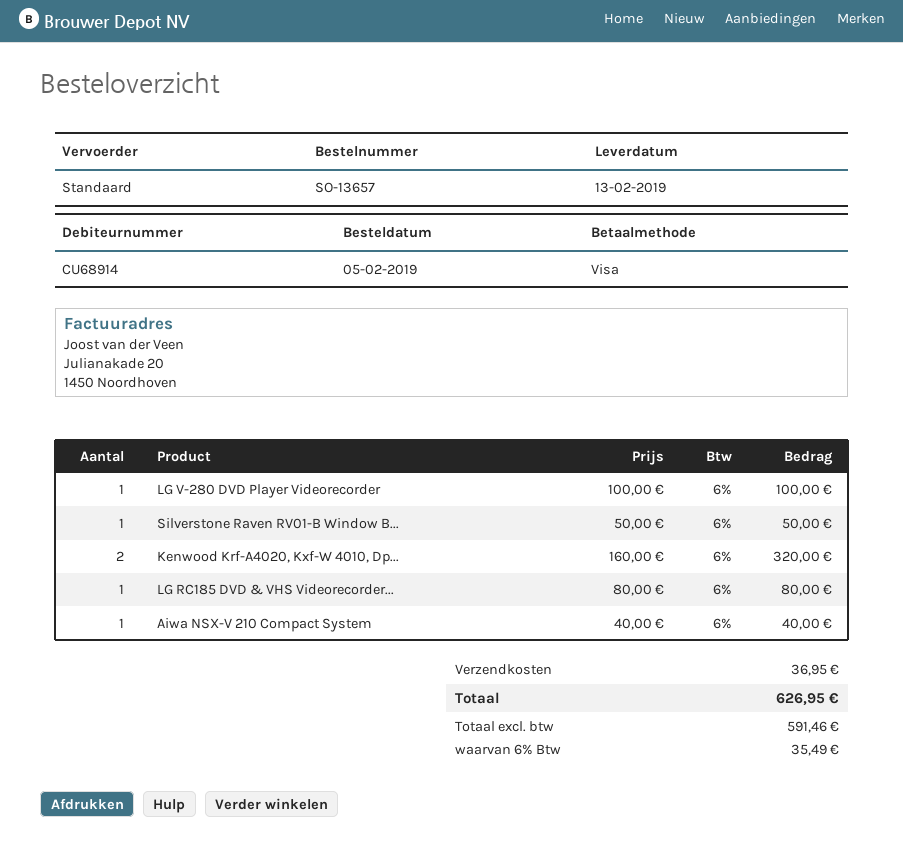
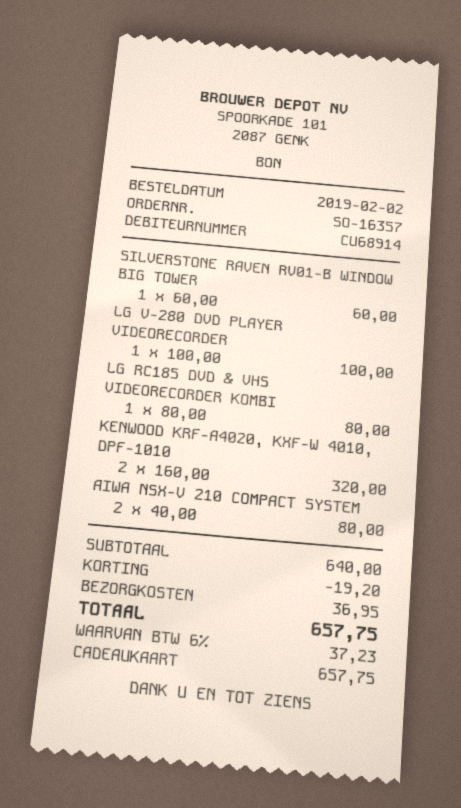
order number: SO-13657 -> SO-16357
order date: 2019-02-05 -> 2019-02-02
payment method: Visa -> gift card
Silverstone Raven RV01-B Window B...: 1 x 50.00 = 50.00 -> 1 x 60.00 = 60.00
Aiwa NSX-V 210 Compact System: 1 x 40.00 = 40.00 -> 2 x 40.00 = 80.00
discount: none -> 19.20
tax: 6% = 35.49 -> 6% = 37.23
total: 626.95 -> 657.75

